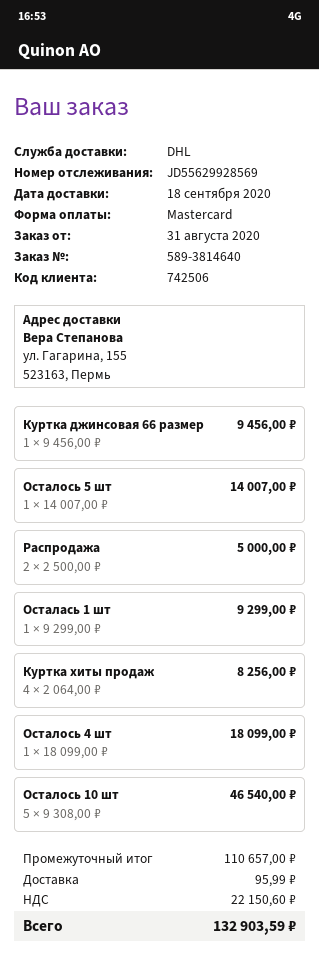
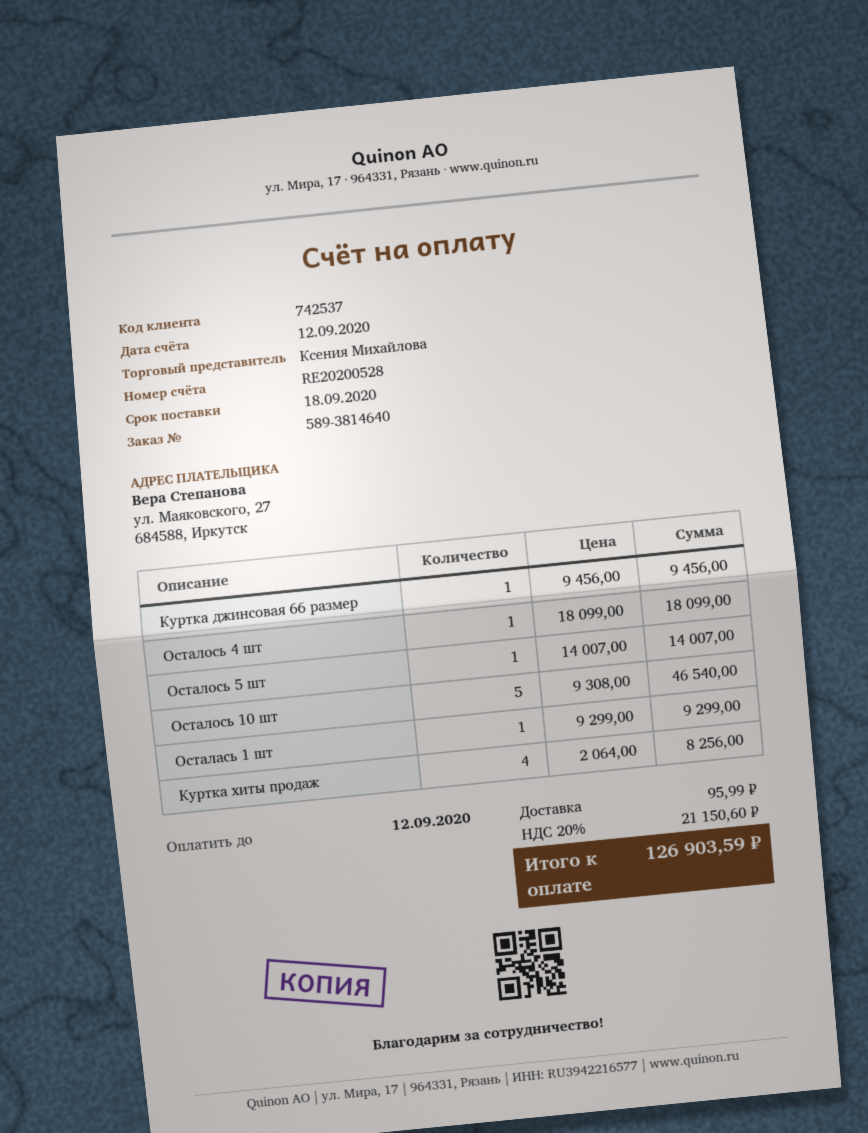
customer number: 742506 -> 742537
Распродажа: 2 x 2500.00 = 5000.00 -> none
tax: 22150.60 -> 21150.60
total: 132903.59 -> 126903.59

